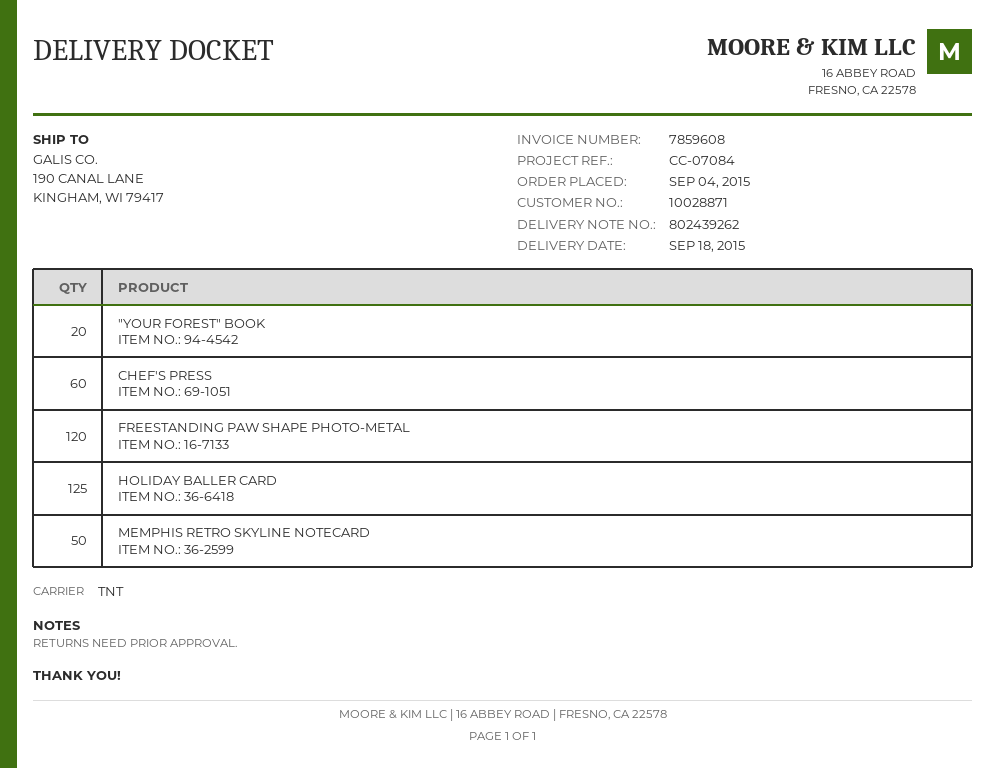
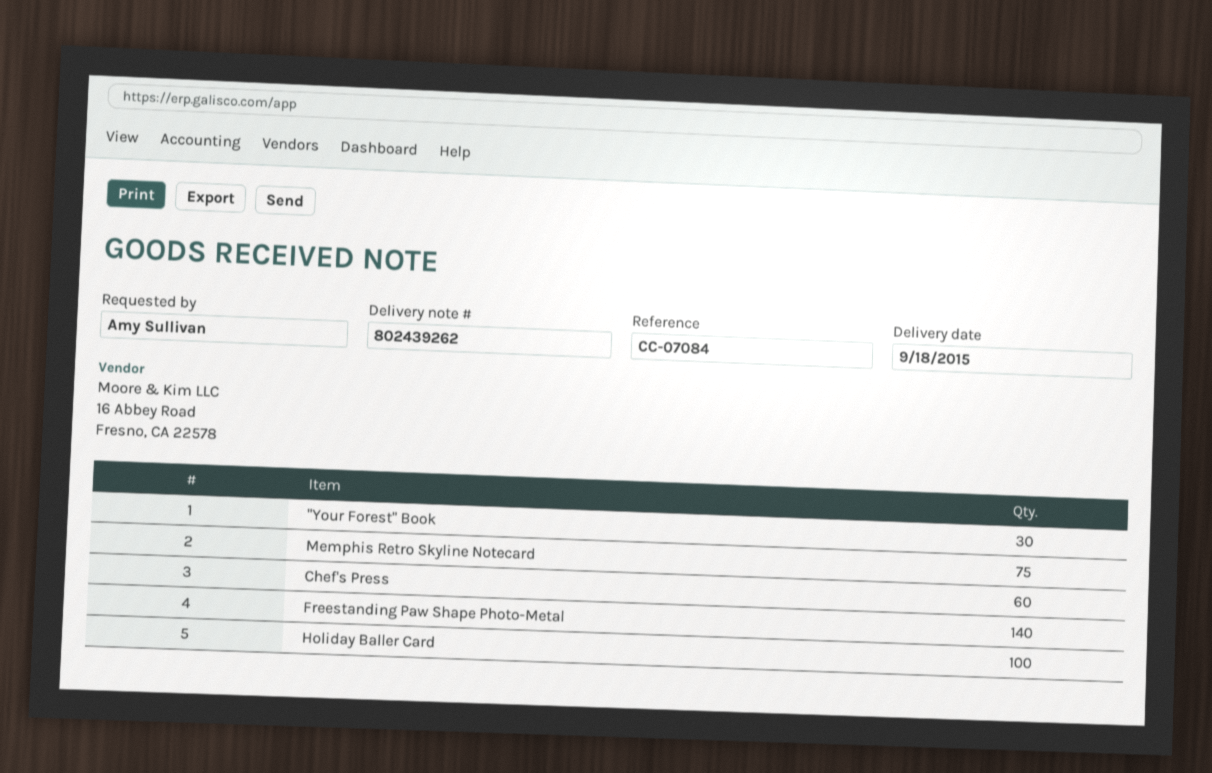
"YOUR FOREST" BOOK: 20 -> 30
FREESTANDING PAW SHAPE PHOTO-METAL: 120 -> 140
HOLIDAY BALLER CARD: 125 -> 100
MEMPHIS RETRO SKYLINE NOTECARD: 50 -> 75

